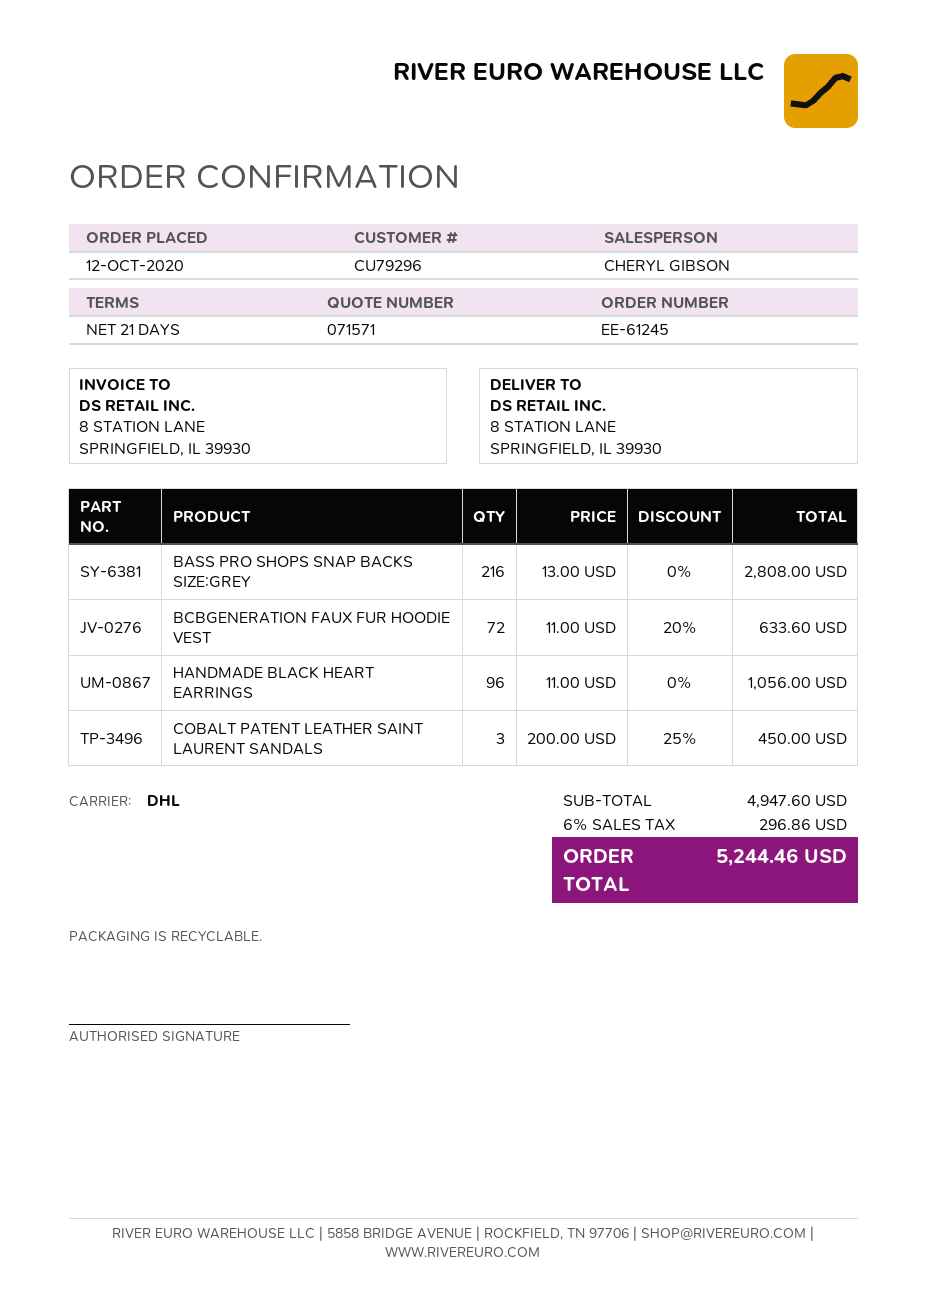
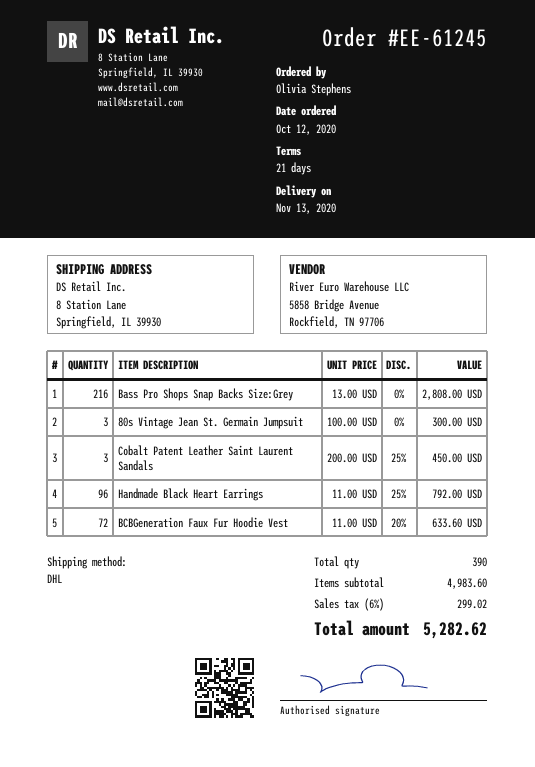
HANDMADE BLACK HEART EARRINGS: 96 x 11.00 = 1056.00 -> 96 x 11.00 - 25% = 792.00
80s Vintage Jean St. Germain Jumpsuit: none -> 3 x 100.00 = 300.00
subtotal: 4947.60 -> 4983.60
tax: 6% = 296.86 -> 6% = 299.02
total: 5244.46 -> 5282.62

